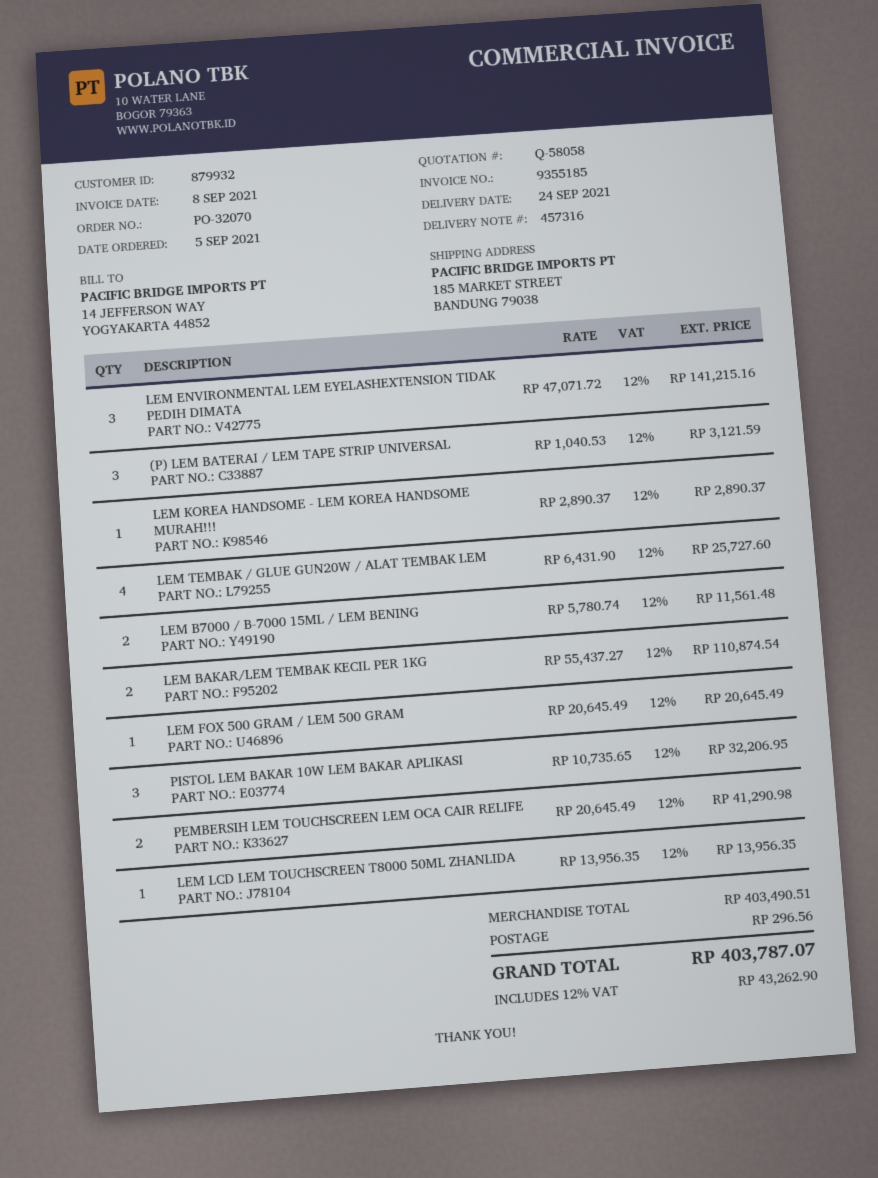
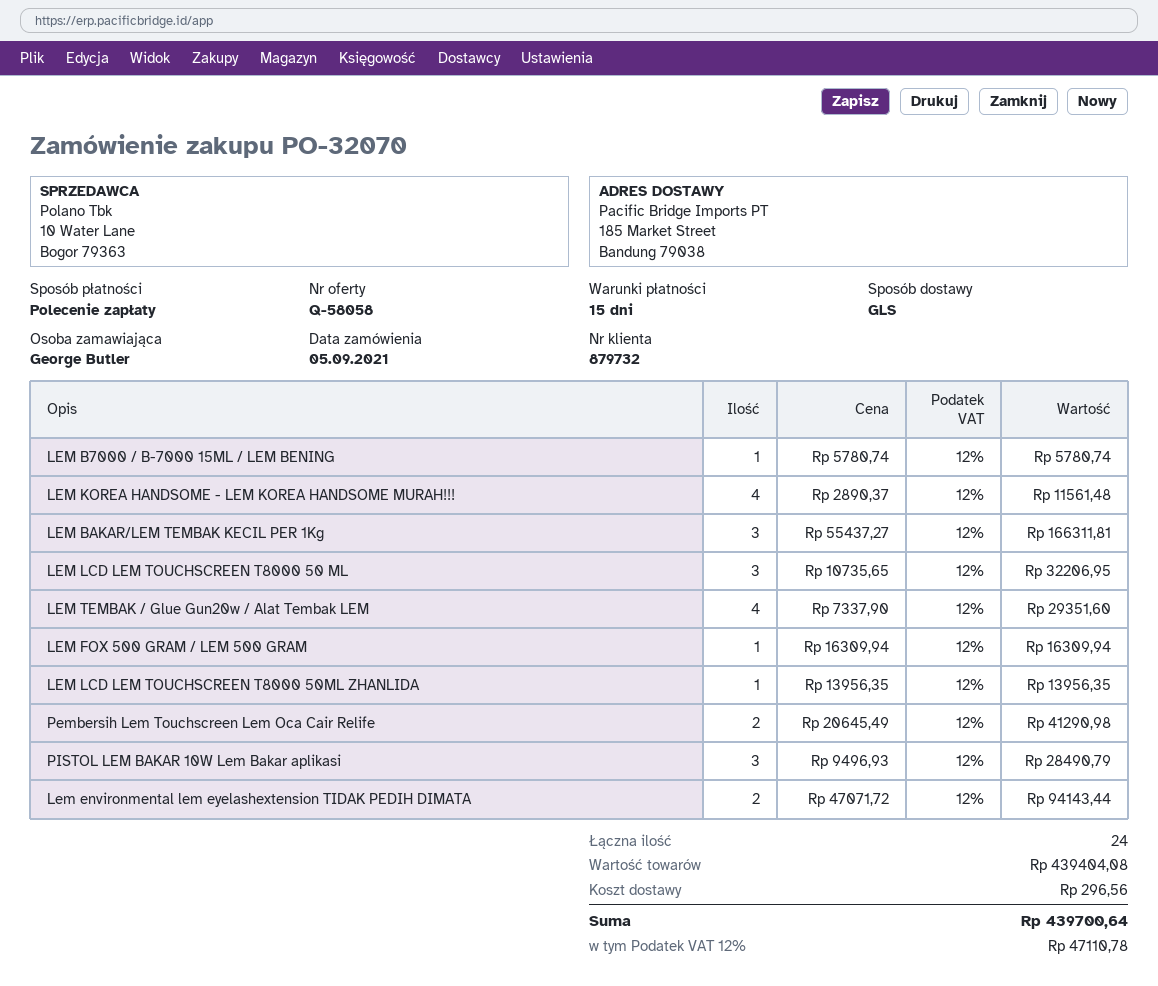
customer number: 879932 -> 879732
LEM ENVIRONMENTAL LEM EYELASHEXTENSION TIDAK PEDIH DIMATA: 3 x 47071.72 = 141215.16 -> 2 x 47071.72 = 94143.44
(P) LEM BATERAI / LEM TAPE STRIP UNIVERSAL: 3 x 1040.53 = 3121.59 -> none
LEM KOREA HANDSOME - LEM KOREA HANDSOME MURAH!!!: 1 x 2890.37 = 2890.37 -> 4 x 2890.37 = 11561.48
LEM TEMBAK / GLUE GUN20W / ALAT TEMBAK LEM: 4 x 6431.90 = 25727.60 -> 4 x 7337.90 = 29351.60
LEM B7000 / B-7000 15ML / LEM BENING: 2 x 5780.74 = 11561.48 -> 1 x 5780.74 = 5780.74
LEM BAKAR/LEM TEMBAK KECIL PER 1KG: 2 x 55437.27 = 110874.54 -> 3 x 55437.27 = 166311.81
LEM FOX 500 GRAM / LEM 500 GRAM: 1 x 20645.49 = 20645.49 -> 1 x 16309.94 = 16309.94
PISTOL LEM BAKAR 10W LEM BAKAR APLIKASI: 3 x 10735.65 = 32206.95 -> 3 x 9496.93 = 28490.79
LEM LCD LEM TOUCHSCREEN T8000 50 ML: none -> 3 x 10735.65 = 32206.95
subtotal: 403490.51 -> 439404.08
tax: 12% = 43262.90 -> 12% = 47110.78
total: 403787.07 -> 439700.64

